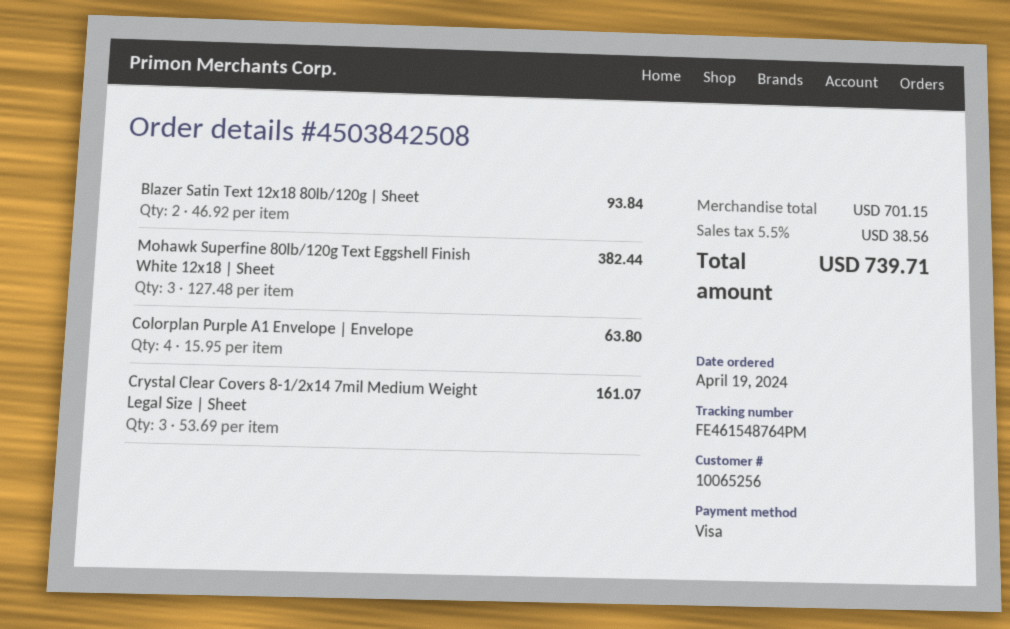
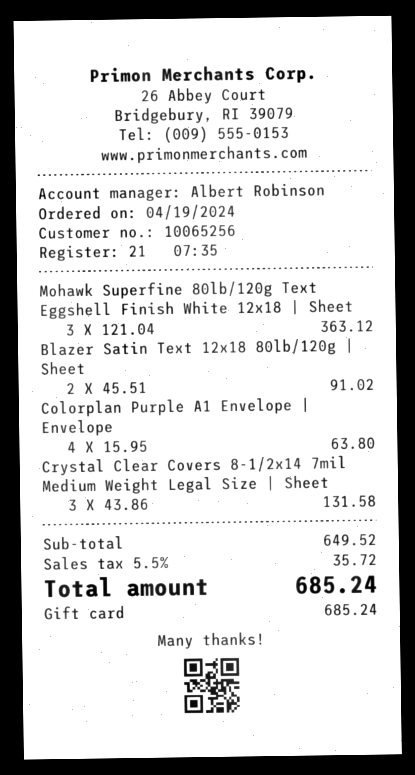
payment method: Visa -> gift card
Blazer Satin Text 12x18 80lb/120g | Sheet: 2 x 46.92 = 93.84 -> 2 x 45.51 = 91.02
Mohawk Superfine 80lb/120g Text Eggshell Finish White 12x18 | Sheet: 3 x 127.48 = 382.44 -> 3 x 121.04 = 363.12
Crystal Clear Covers 8-1/2x14 7mil Medium Weight Legal Size | Sheet: 3 x 53.69 = 161.07 -> 3 x 43.86 = 131.58
subtotal: 701.15 -> 649.52
tax: 5.5% = 38.56 -> 5.5% = 35.72
total: 739.71 -> 685.24

